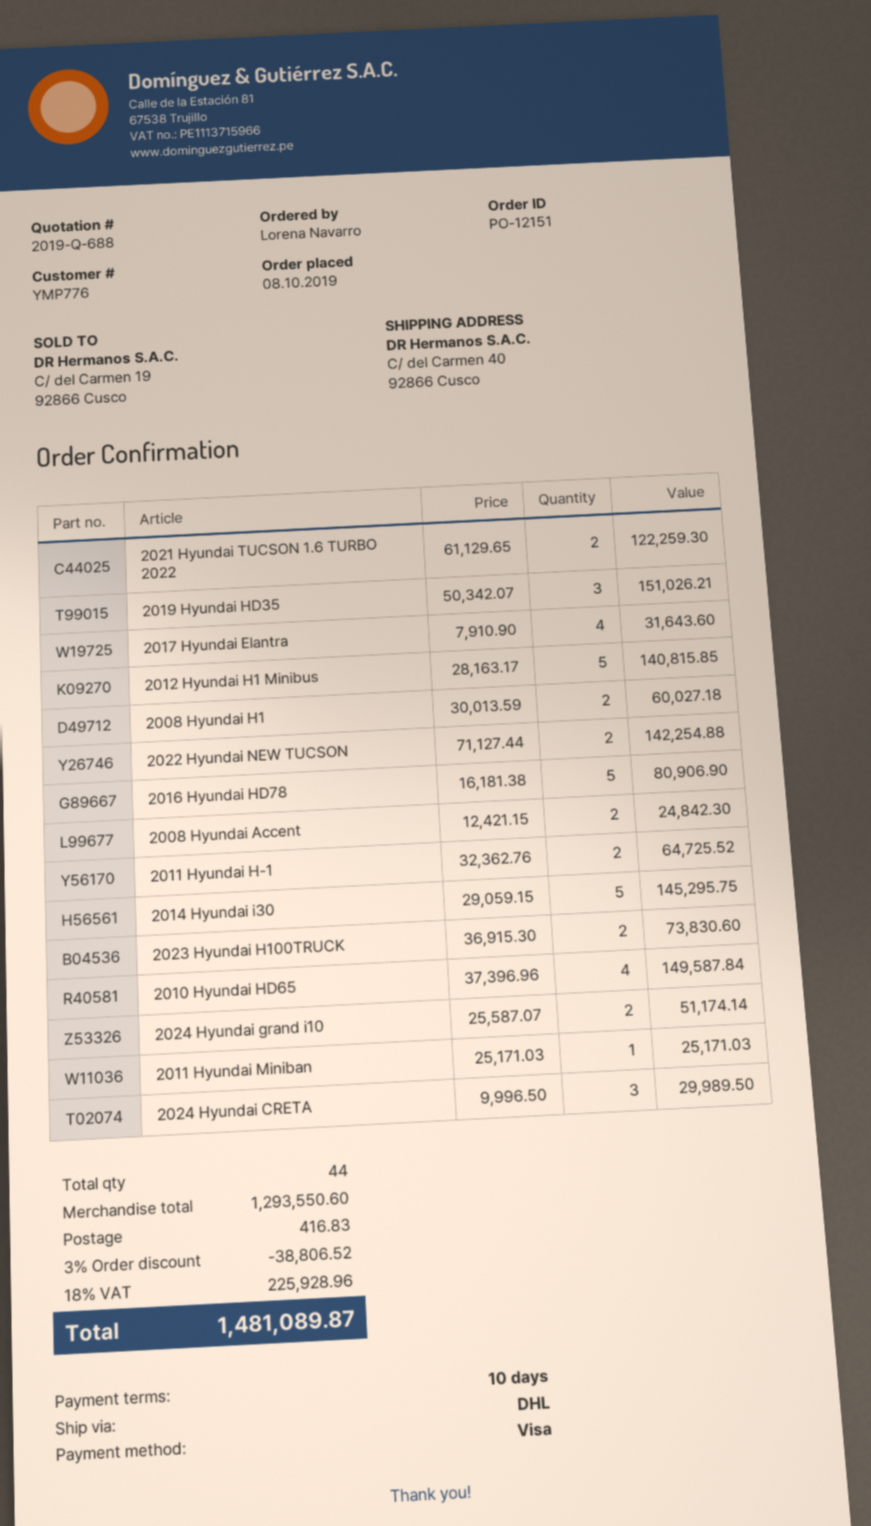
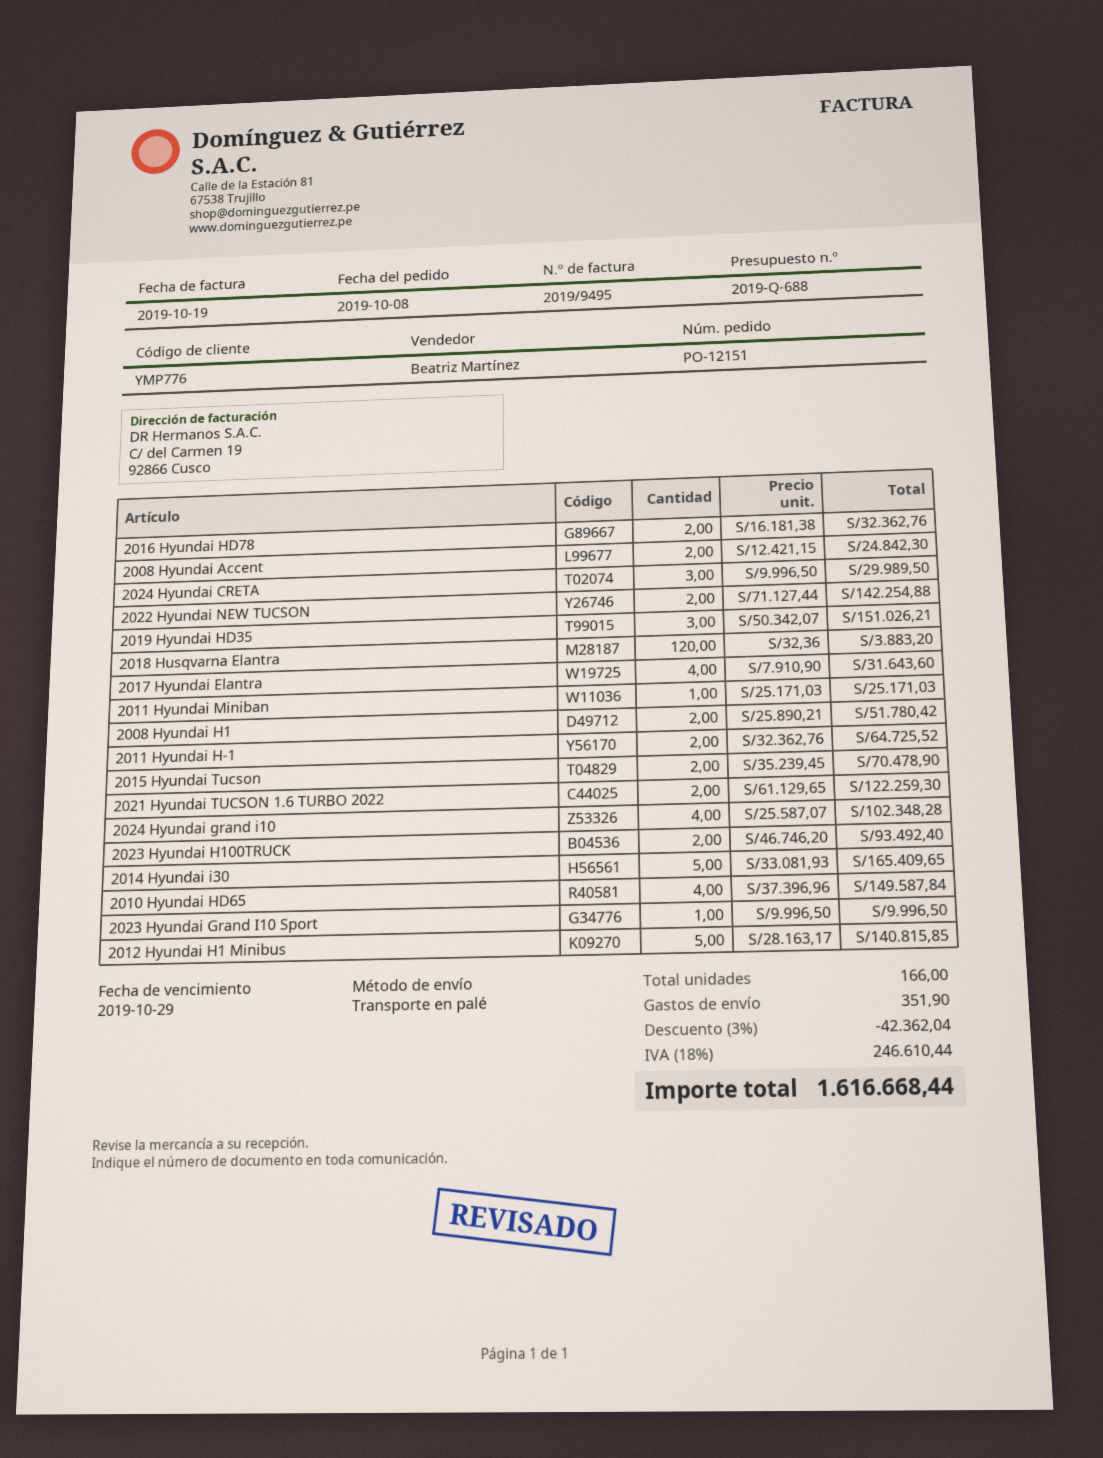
shipping method: DHL -> pallet freight
2008 Hyundai H1: 2 x 30013.59 = 60027.18 -> 2 x 25890.21 = 51780.42
2016 Hyundai HD78: 5 x 16181.38 = 80906.90 -> 2 x 16181.38 = 32362.76
2014 Hyundai i30: 5 x 29059.15 = 145295.75 -> 5 x 33081.93 = 165409.65
2023 Hyundai H100TRUCK: 2 x 36915.30 = 73830.60 -> 2 x 46746.20 = 93492.40
2024 Hyundai grand i10: 2 x 25587.07 = 51174.14 -> 4 x 25587.07 = 102348.28
2018 Husqvarna Elantra: none -> 120 x 32.36 = 3883.20
2015 Hyundai Tucson: none -> 2 x 35239.45 = 70478.90
2023 Hyundai Grand I10 Sport: none -> 1 x 9996.50 = 9996.50
total quantity: 44 -> 166
discount: 3% = 38806.52 -> 3% = 42362.04
shipping: 416.83 -> 351.90
tax: 18% = 225928.96 -> 18% = 246610.44
total: 1481089.87 -> 1616668.44

